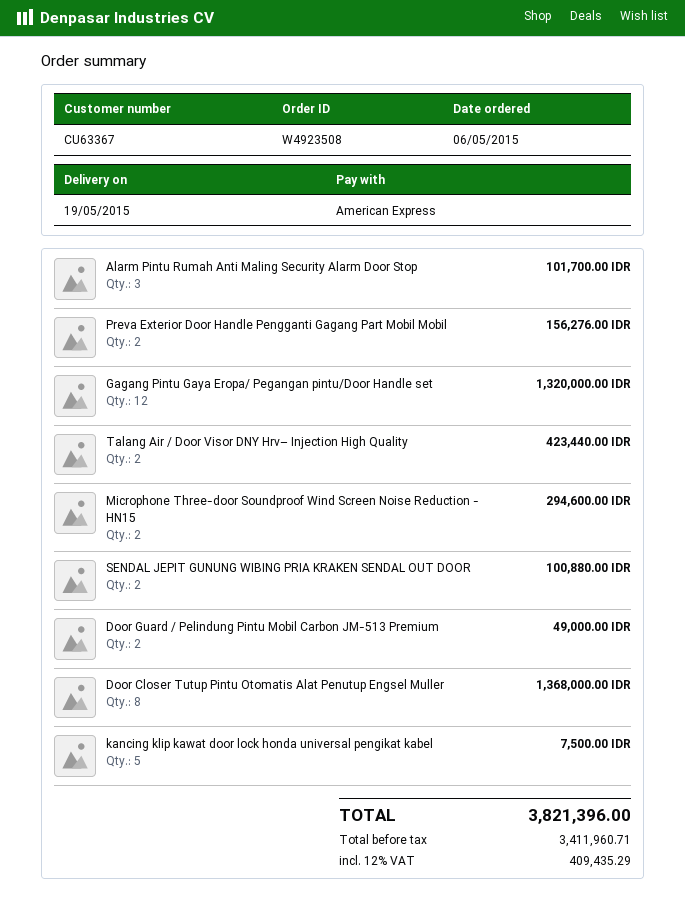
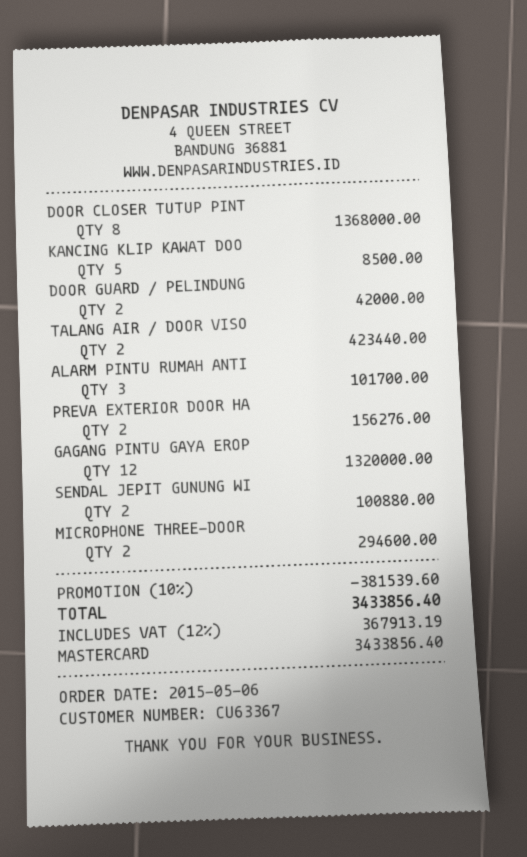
payment method: American Express -> Mastercard
Door Guard / Pelindung Pintu Mobil Carbon JM-513 Premium: 2 for 49000.00 -> 2 for 42000.00
kancing klip kawat door lock honda universal pengikat kabel: 5 for 7500.00 -> 5 for 8500.00
discount: none -> 10% = 381539.60
tax: 12% = 409435.29 -> 12% = 367913.19
total: 3821396.00 -> 3433856.40

